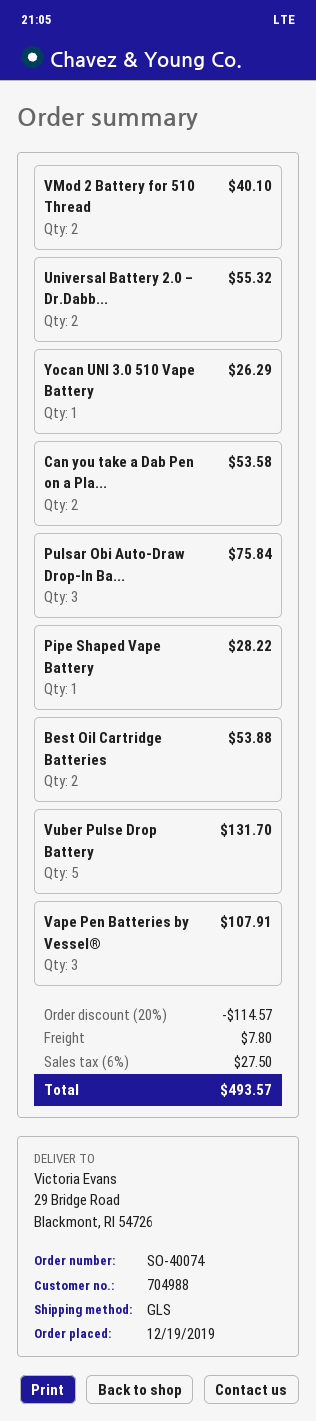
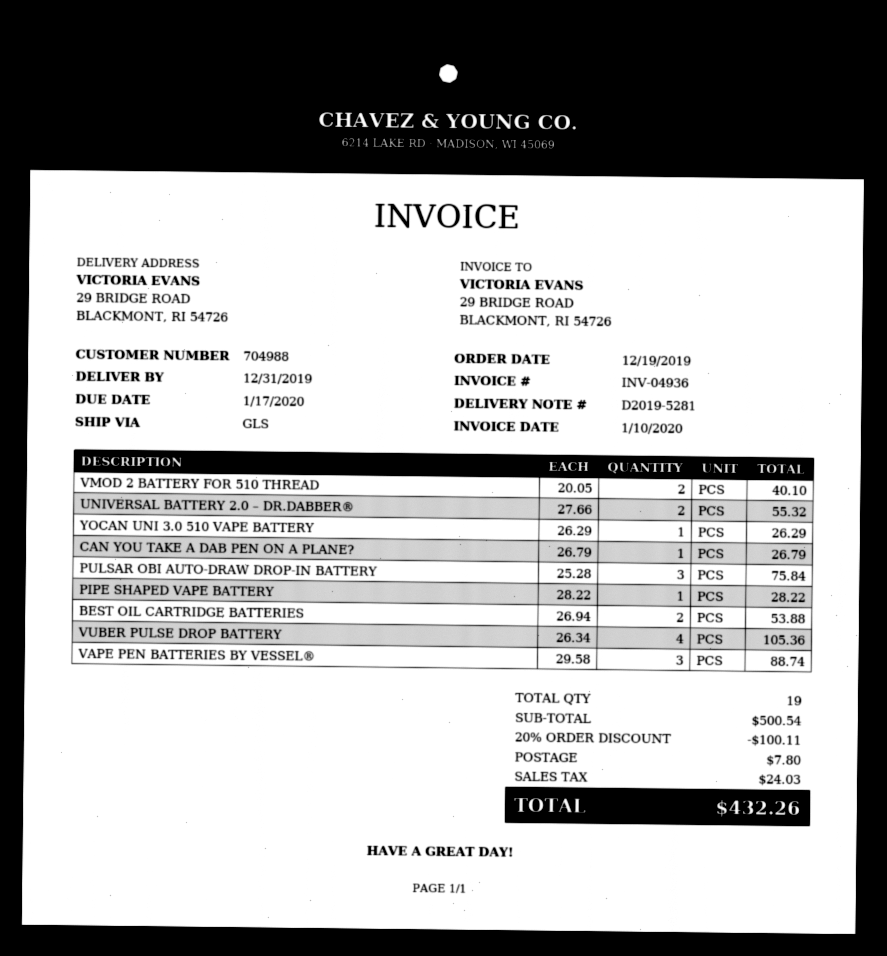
Can you take a Dab Pen on a Pla...: 2 for 53.58 -> 1 for 26.79
Vuber Pulse Drop Battery: 5 for 131.70 -> 4 for 105.36
Vape Pen Batteries by Vessel®: 3 for 107.91 -> 3 for 88.74
discount: 20% = 114.57 -> 20% = 100.11
tax: 27.50 -> 24.03
total: 493.57 -> 432.26

